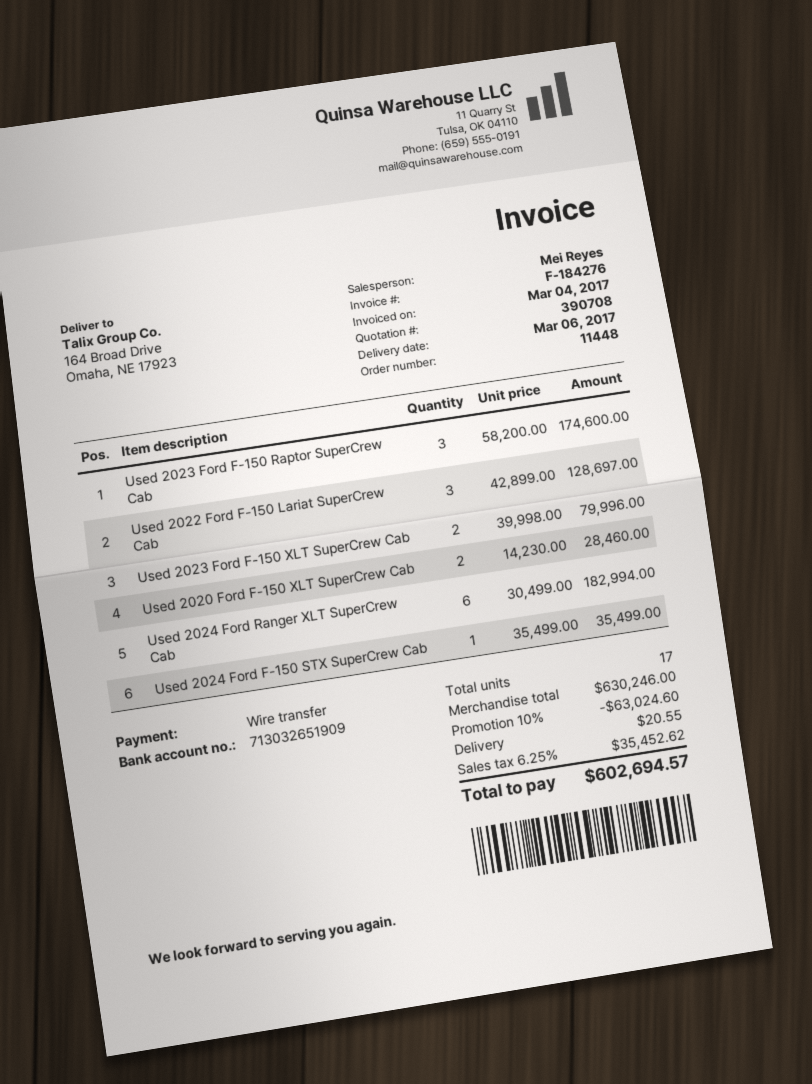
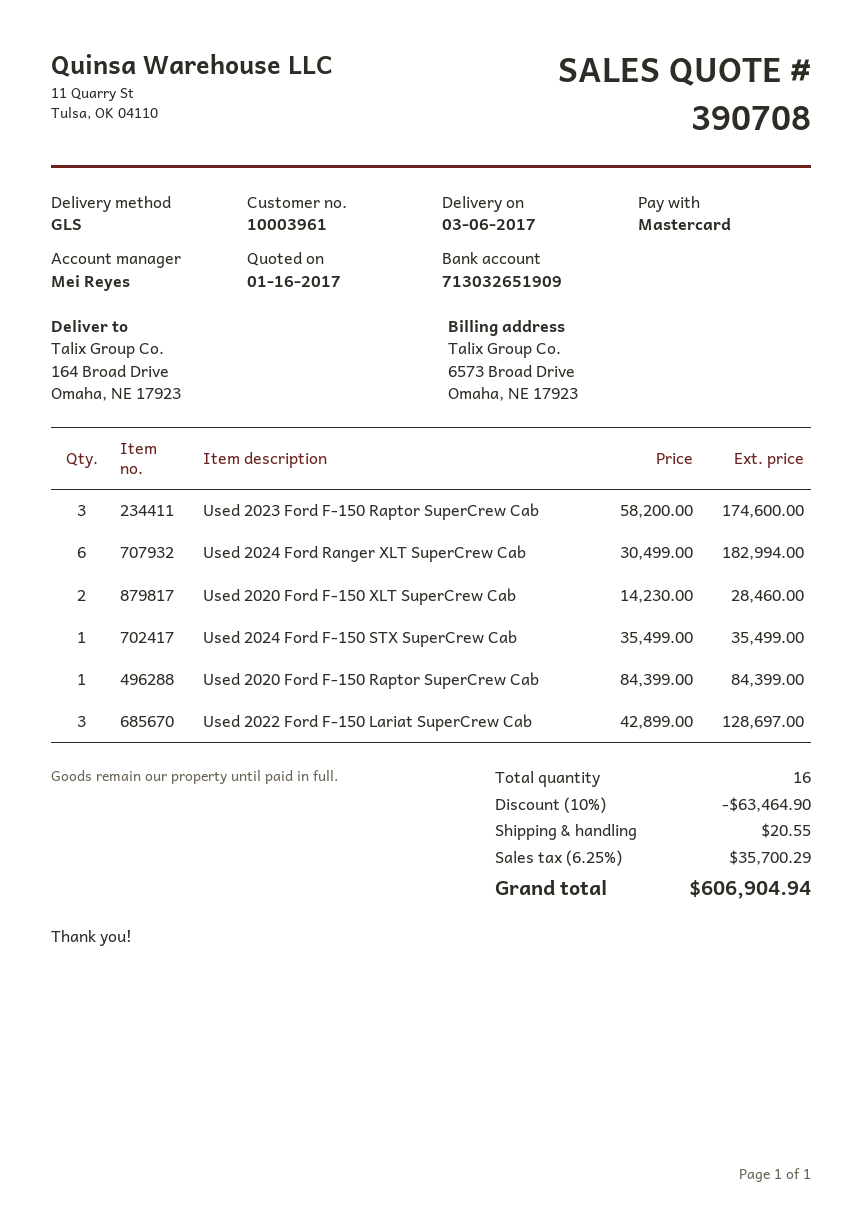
payment method: bank transfer -> Mastercard
Used 2023 Ford F-150 XLT SuperCrew Cab: 2 x 39998.00 = 79996.00 -> none
Used 2020 Ford F-150 Raptor SuperCrew Cab: none -> 1 x 84399.00 = 84399.00
total quantity: 17 -> 16
discount: 10% = 63024.60 -> 10% = 63464.90
tax: 6.25% = 35452.62 -> 6.25% = 35700.29
total: 602694.57 -> 606904.94

